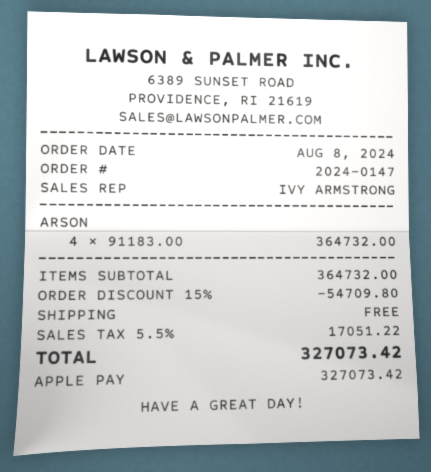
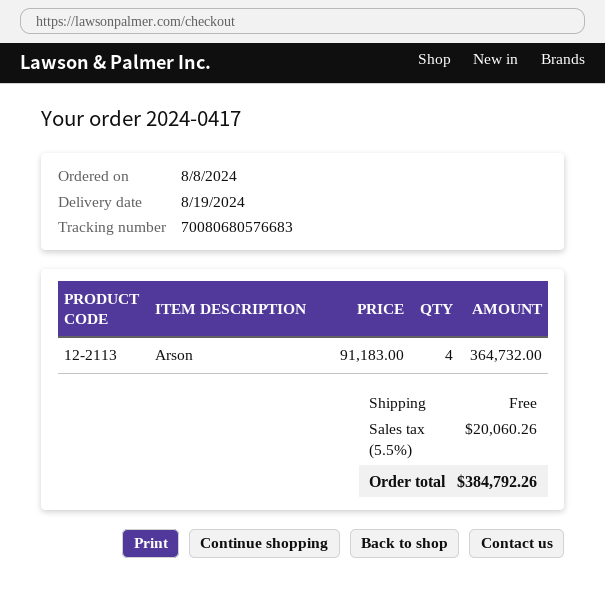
order number: 2024-0147 -> 2024-0417
discount: 15% = 54709.80 -> none
tax: 5.5% = 17051.22 -> 5.5% = 20060.26
total: 327073.42 -> 384792.26

